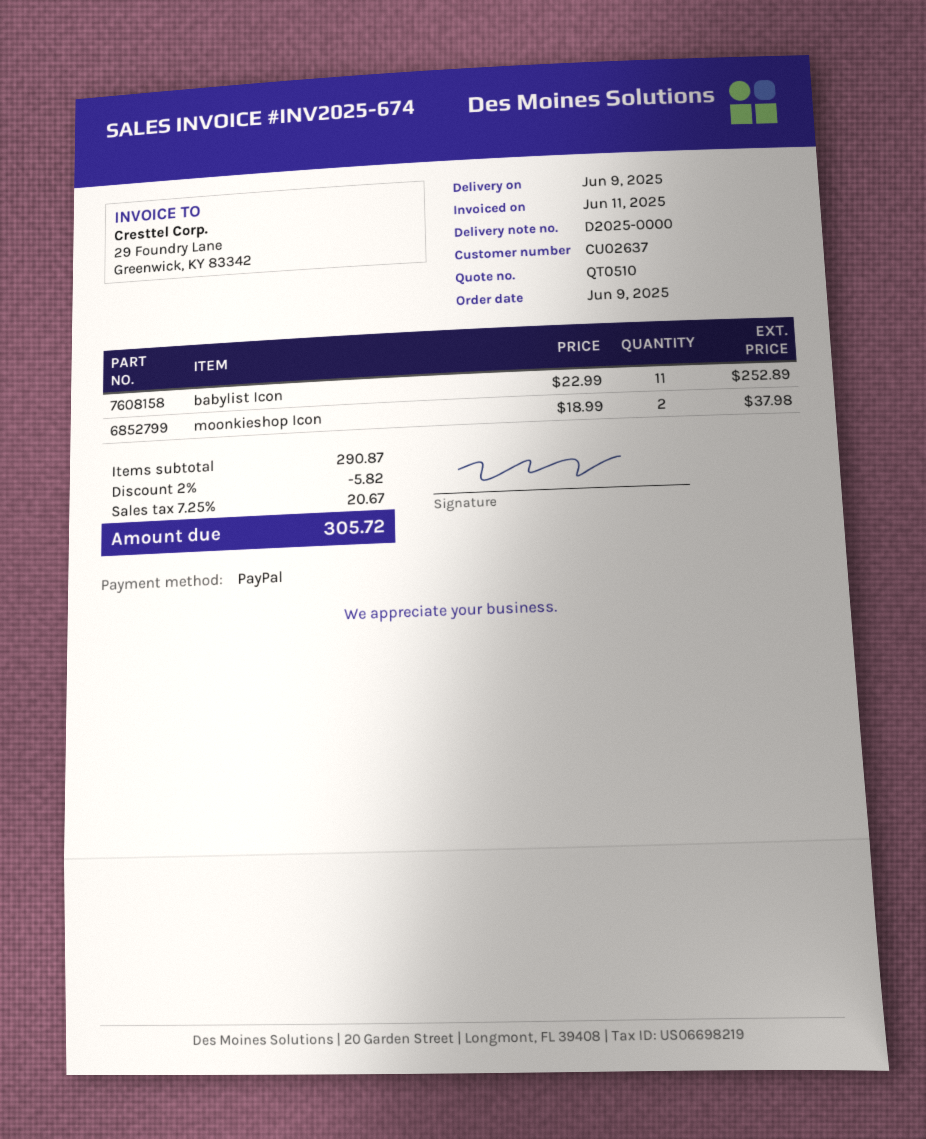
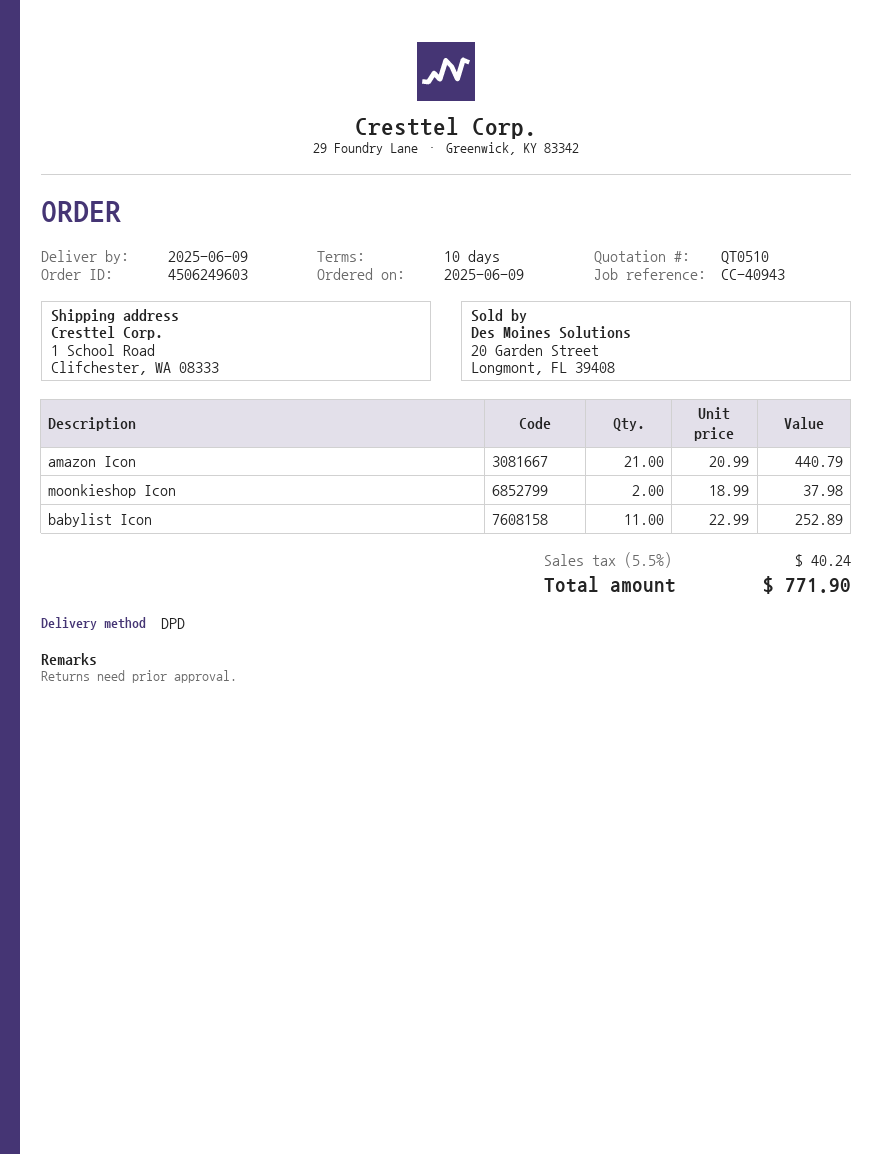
amazon Icon: none -> 21 x 20.99 = 440.79
discount: 2% = 5.82 -> none
tax: 7.25% = 20.67 -> 5.5% = 40.24
total: 305.72 -> 771.90

